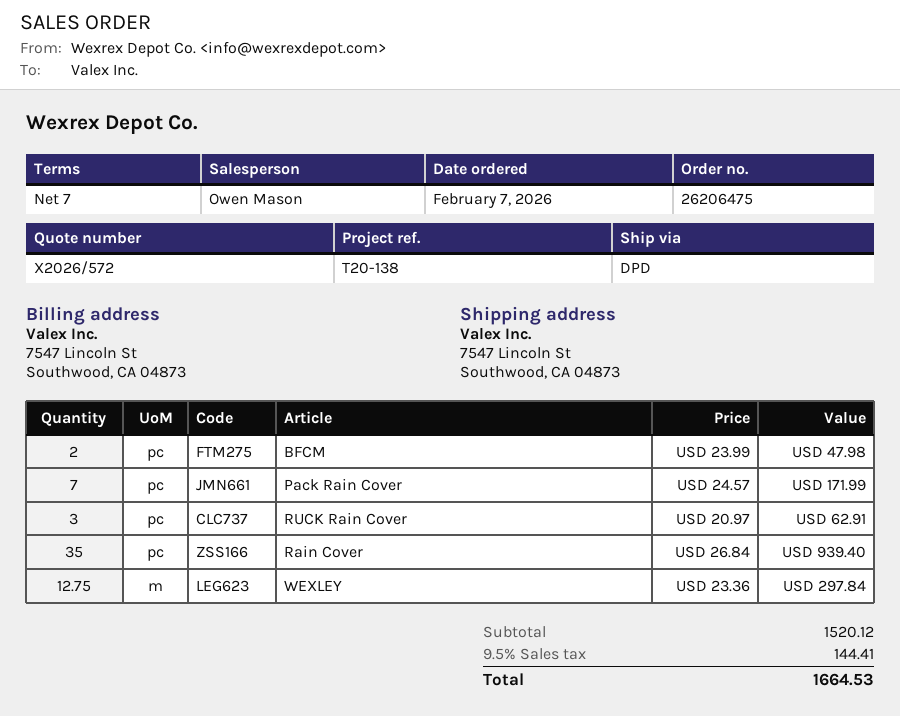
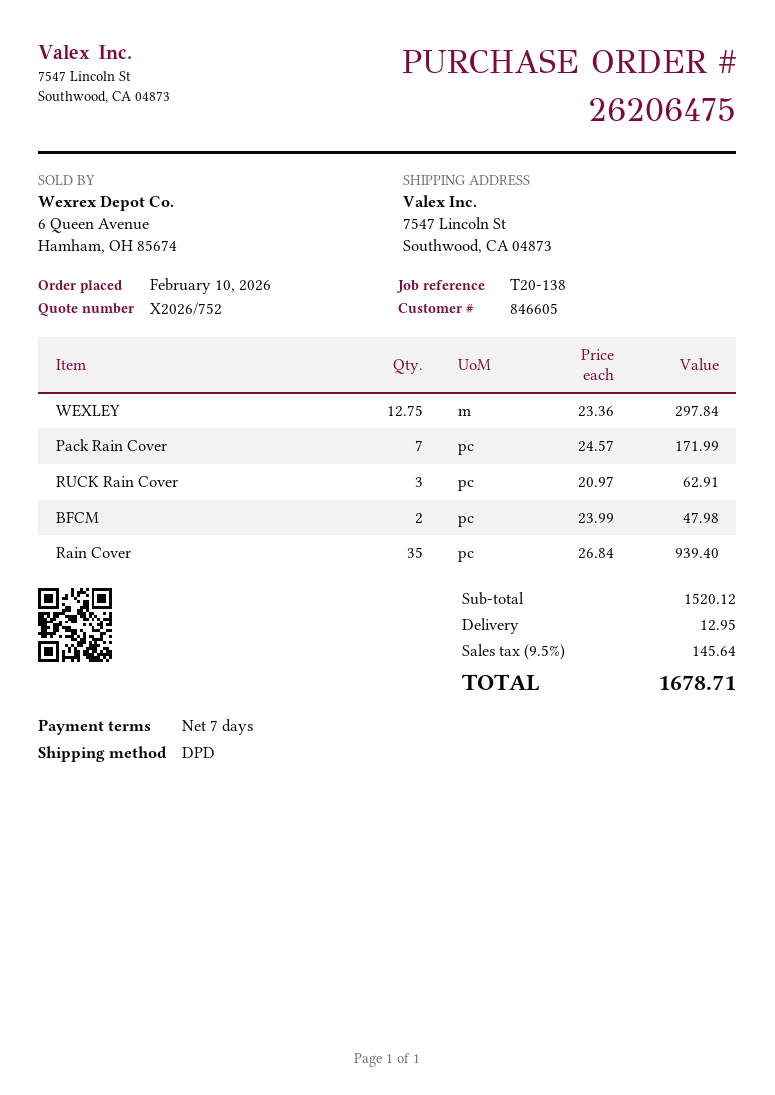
quote number: X2026/572 -> X2026/752
order date: 2026-02-07 -> 2026-02-10
shipping: none -> 12.95
tax: 9.5% = 144.41 -> 9.5% = 145.64
total: 1664.53 -> 1678.71

